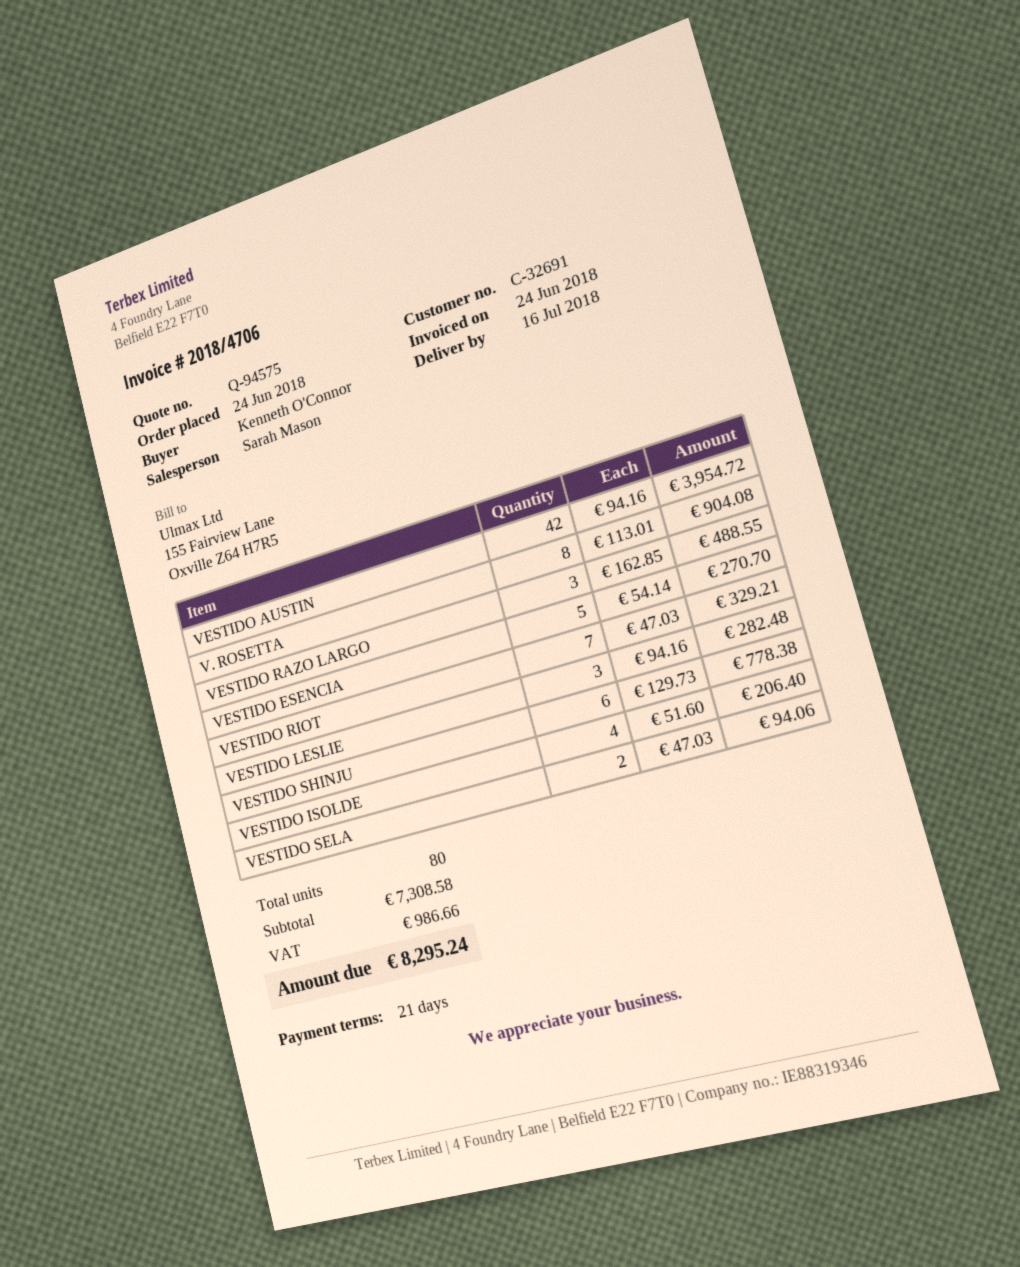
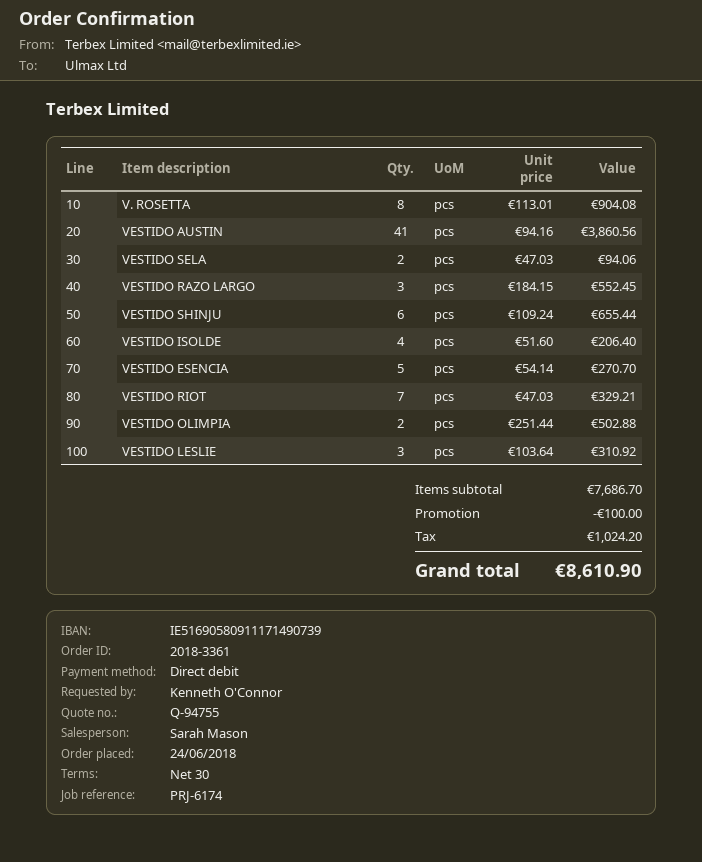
quote number: Q-94575 -> Q-94755
payment terms: 21 days -> 30 days
VESTIDO AUSTIN: 42 x 94.16 = 3954.72 -> 41 x 94.16 = 3860.56
VESTIDO RAZO LARGO: 3 x 162.85 = 488.55 -> 3 x 184.15 = 552.45
VESTIDO LESLIE: 3 x 94.16 = 282.48 -> 3 x 103.64 = 310.92
VESTIDO SHINJU: 6 x 129.73 = 778.38 -> 6 x 109.24 = 655.44
VESTIDO OLIMPIA: none -> 2 x 251.44 = 502.88
subtotal: 7308.58 -> 7686.70
discount: none -> 100.00
tax: 986.66 -> 1024.20
total: 8295.24 -> 8610.90

